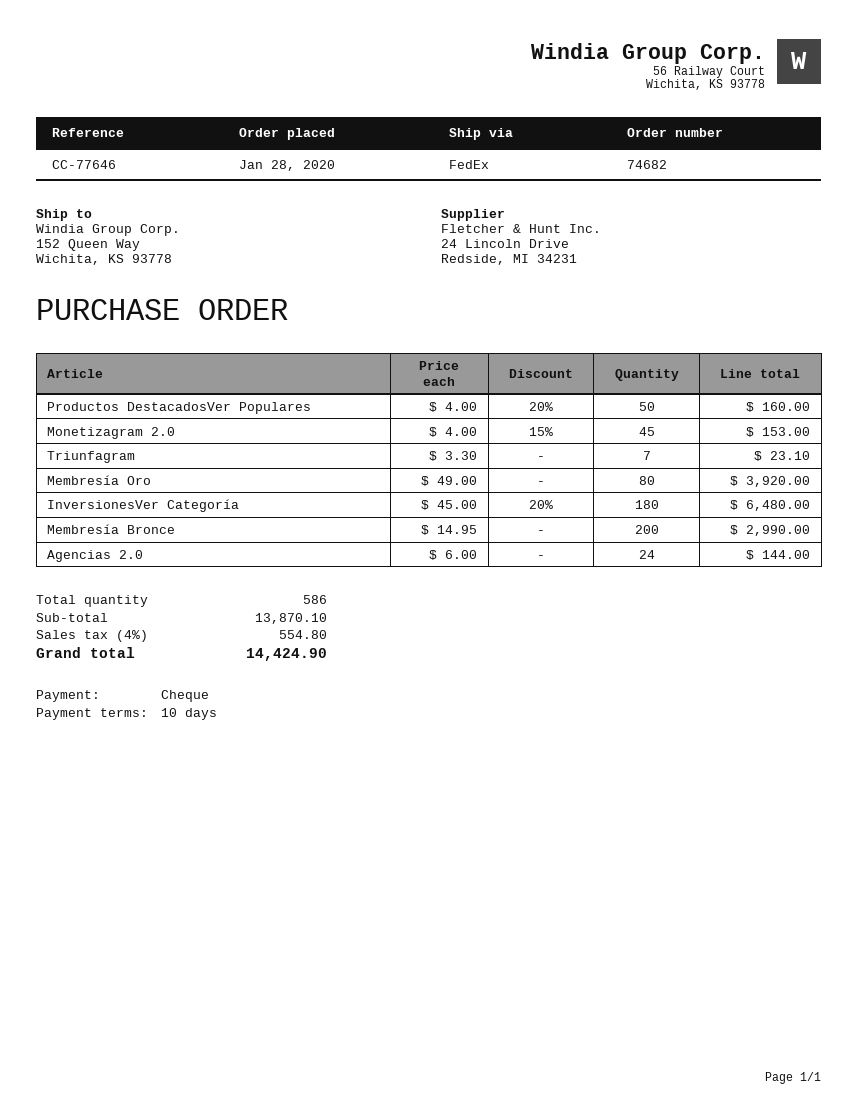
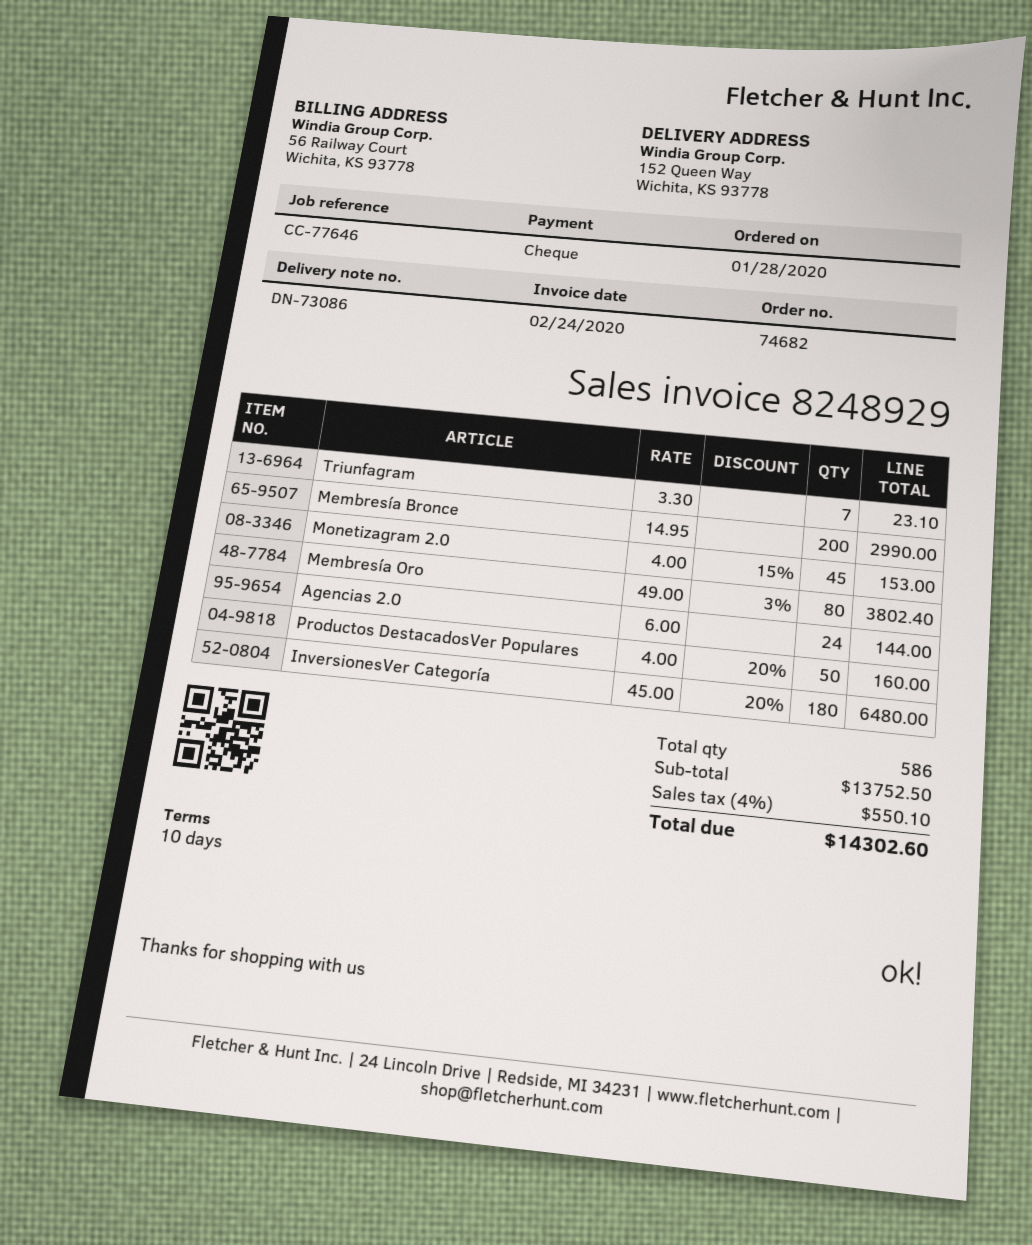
Membresía Oro: 80 x 49.00 = 3920.00 -> 80 x 49.00 - 3% = 3802.40
subtotal: 13870.10 -> 13752.50
tax: 4% = 554.80 -> 4% = 550.10
total: 14424.90 -> 14302.60

